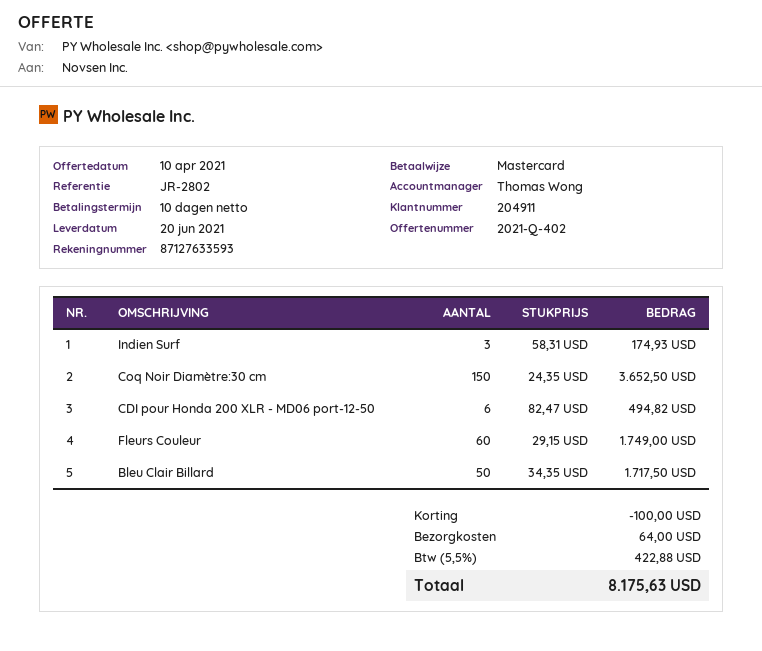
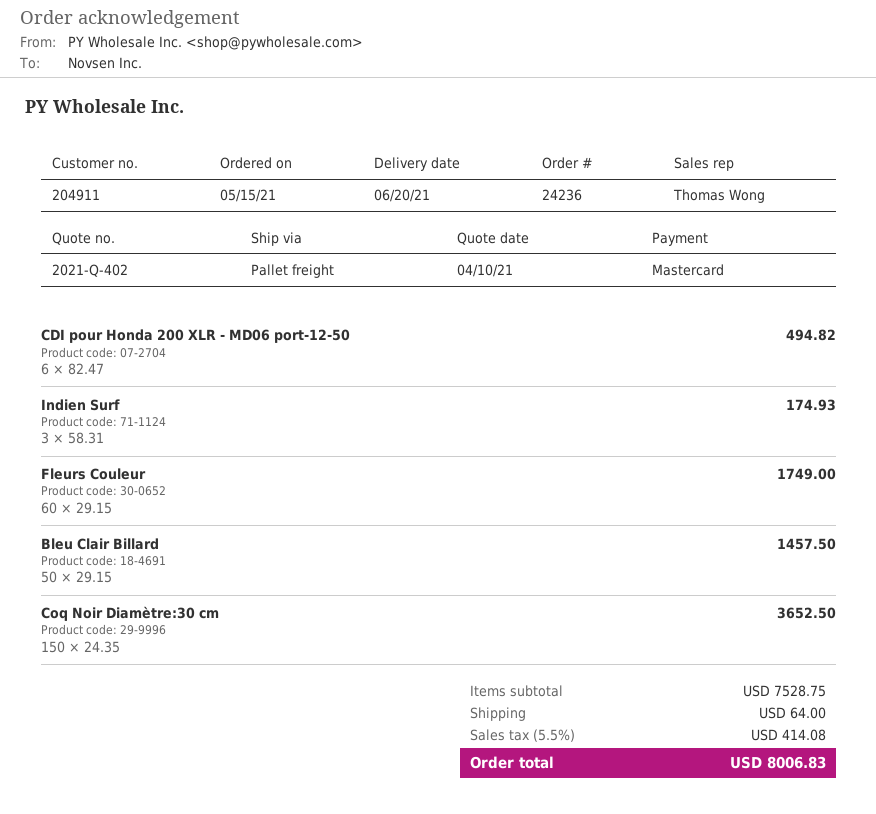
Bleu Clair Billard: 50 x 34.35 = 1717.50 -> 50 x 29.15 = 1457.50
discount: 100.00 -> none
tax: 5.5% = 422.88 -> 5.5% = 414.08
total: 8175.63 -> 8006.83

